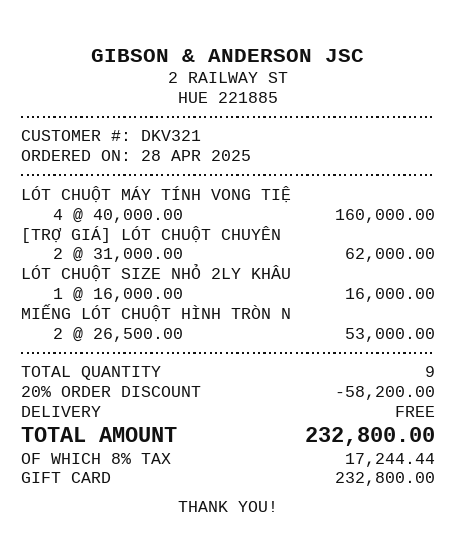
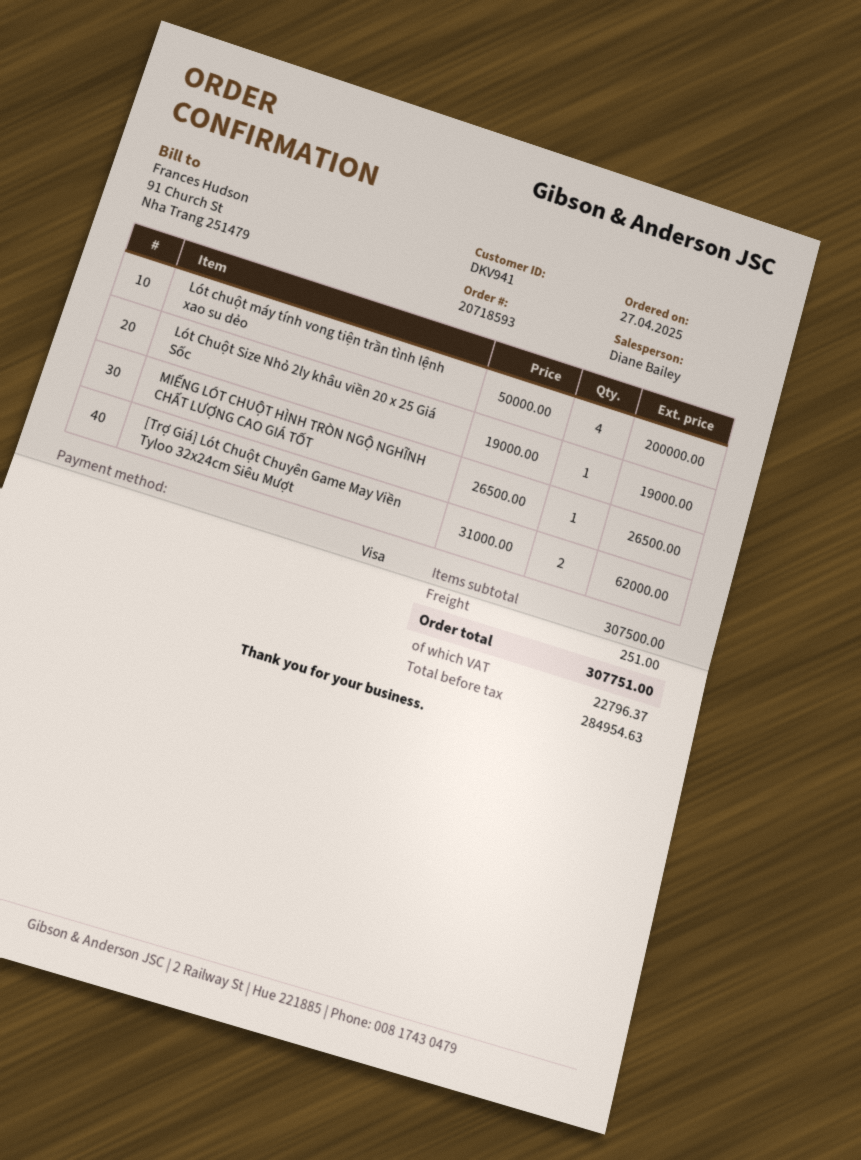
order date: 2025-04-28 -> 2025-04-27
customer number: DKV321 -> DKV941
payment method: gift card -> Visa
LÓT CHUỘT MÁY TÍNH VONG TIỆ: 4 x 40000.00 = 160000.00 -> 4 x 50000.00 = 200000.00
LÓT CHUỘT SIZE NHỎ 2LY KHÂU: 1 x 16000.00 = 16000.00 -> 1 x 19000.00 = 19000.00
MIẾNG LÓT CHUỘT HÌNH TRÒN N: 2 x 26500.00 = 53000.00 -> 1 x 26500.00 = 26500.00
discount: 20% = 58200.00 -> none
shipping: 0.00 -> 251.00
tax: 17244.44 -> 22796.37
total: 232800.00 -> 307751.00

